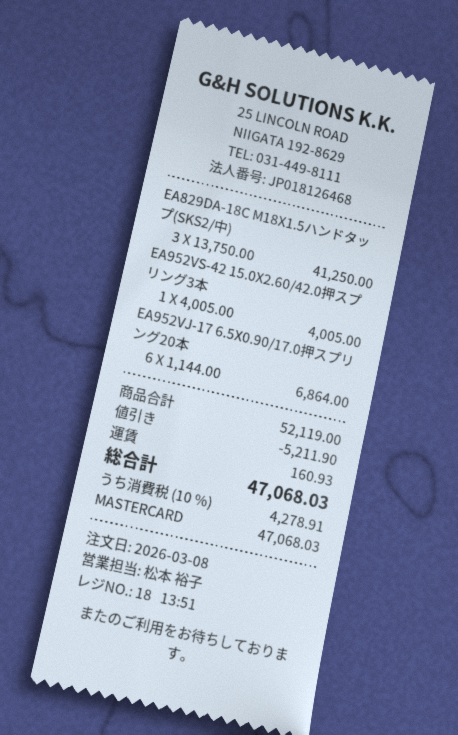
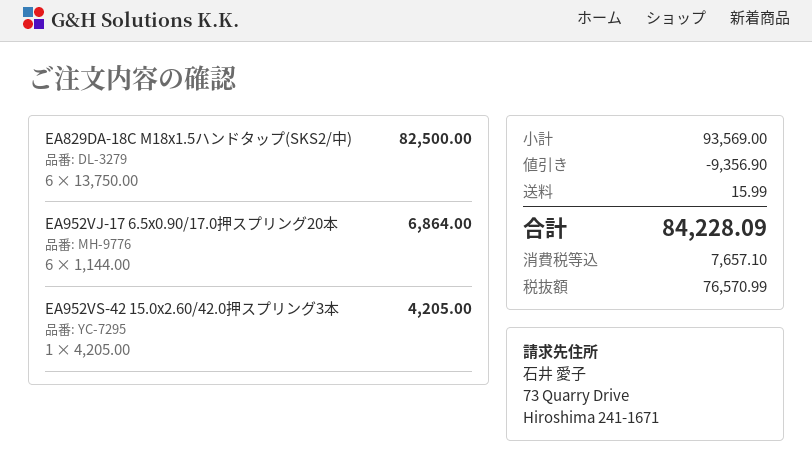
EA829DA-18C M18X1.5ハンドタップ(SKS2/中): 3 x 13750.00 = 41250.00 -> 6 x 13750.00 = 82500.00
EA952VS-42 15.0X2.60/42.0押スプリング3本: 1 x 4005.00 = 4005.00 -> 1 x 4205.00 = 4205.00
subtotal: 52119.00 -> 93569.00
discount: 5211.90 -> 9356.90
shipping: 160.93 -> 15.99
tax: 4278.91 -> 7657.10
total: 47068.03 -> 84228.09

